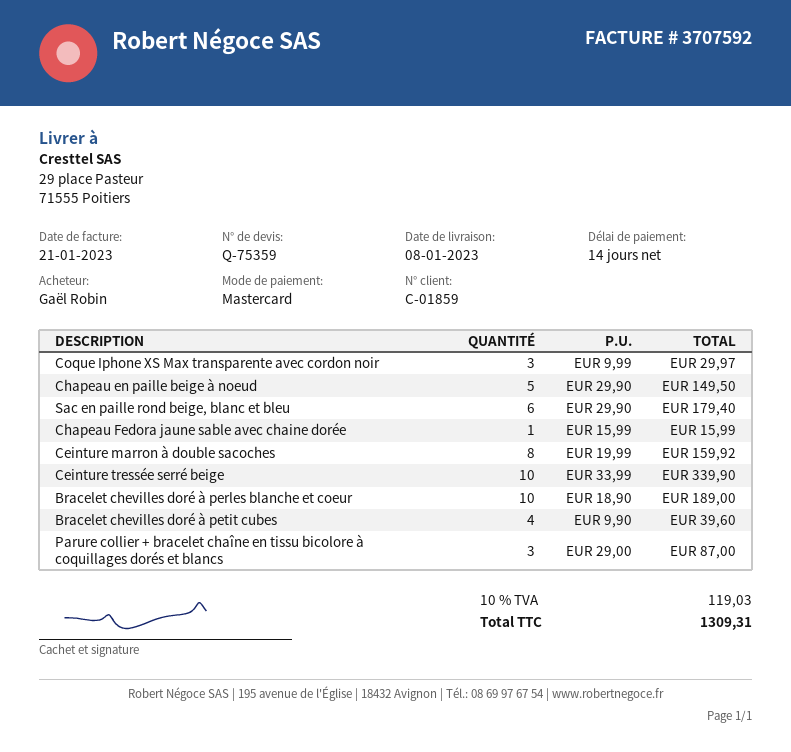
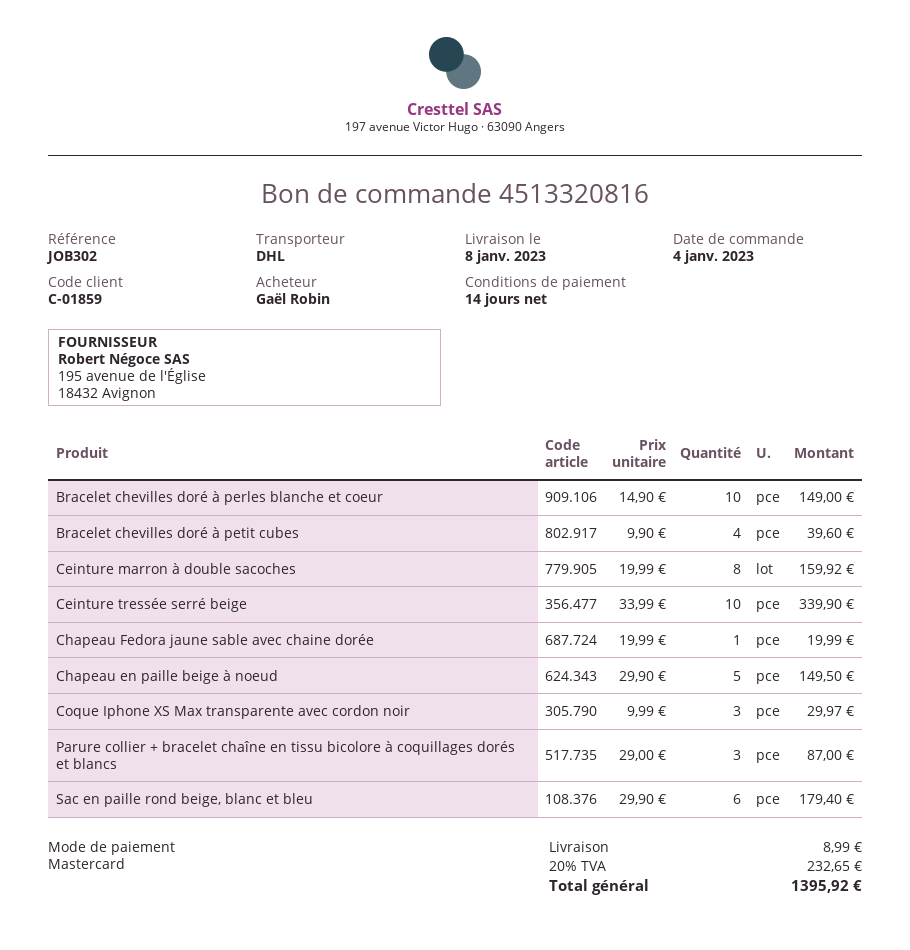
Chapeau Fedora jaune sable avec chaine dorée: 1 x 15.99 = 15.99 -> 1 x 19.99 = 19.99
Bracelet chevilles doré à perles blanche et coeur: 10 x 18.90 = 189.00 -> 10 x 14.90 = 149.00
shipping: none -> 8.99
tax: 10% = 119.03 -> 20% = 232.65
total: 1309.31 -> 1395.92

